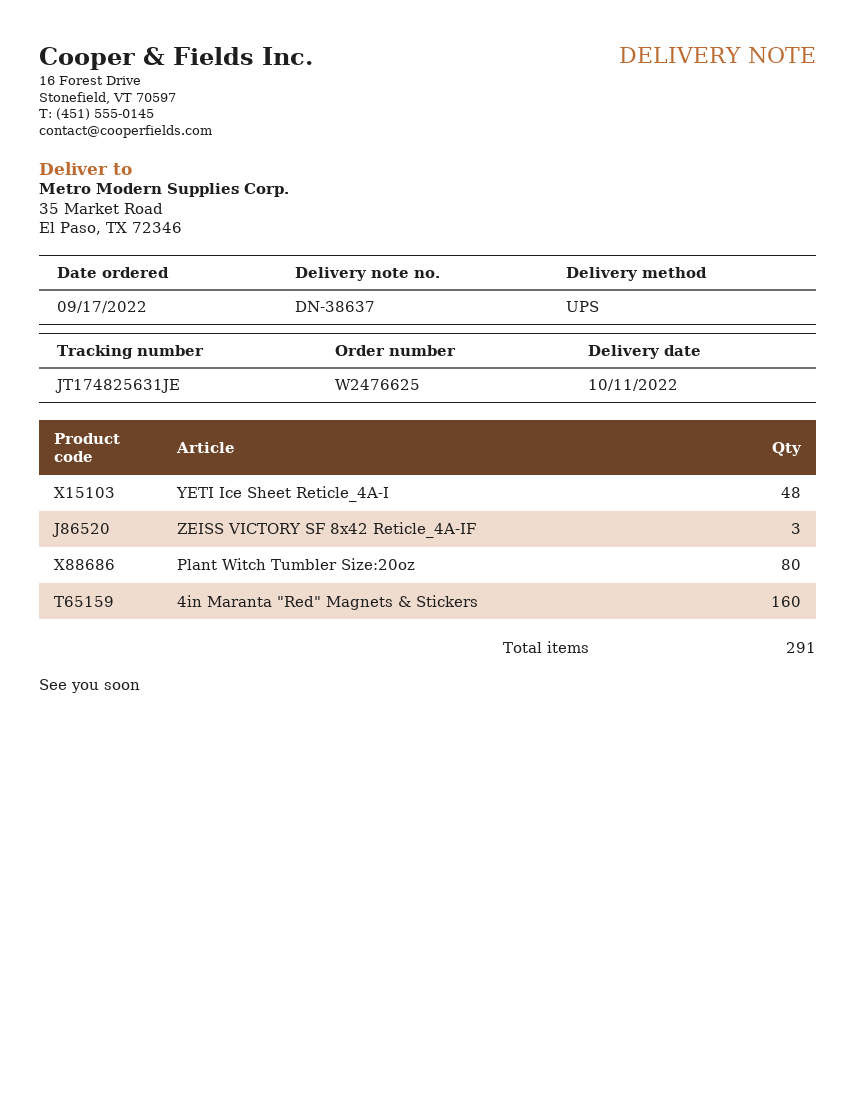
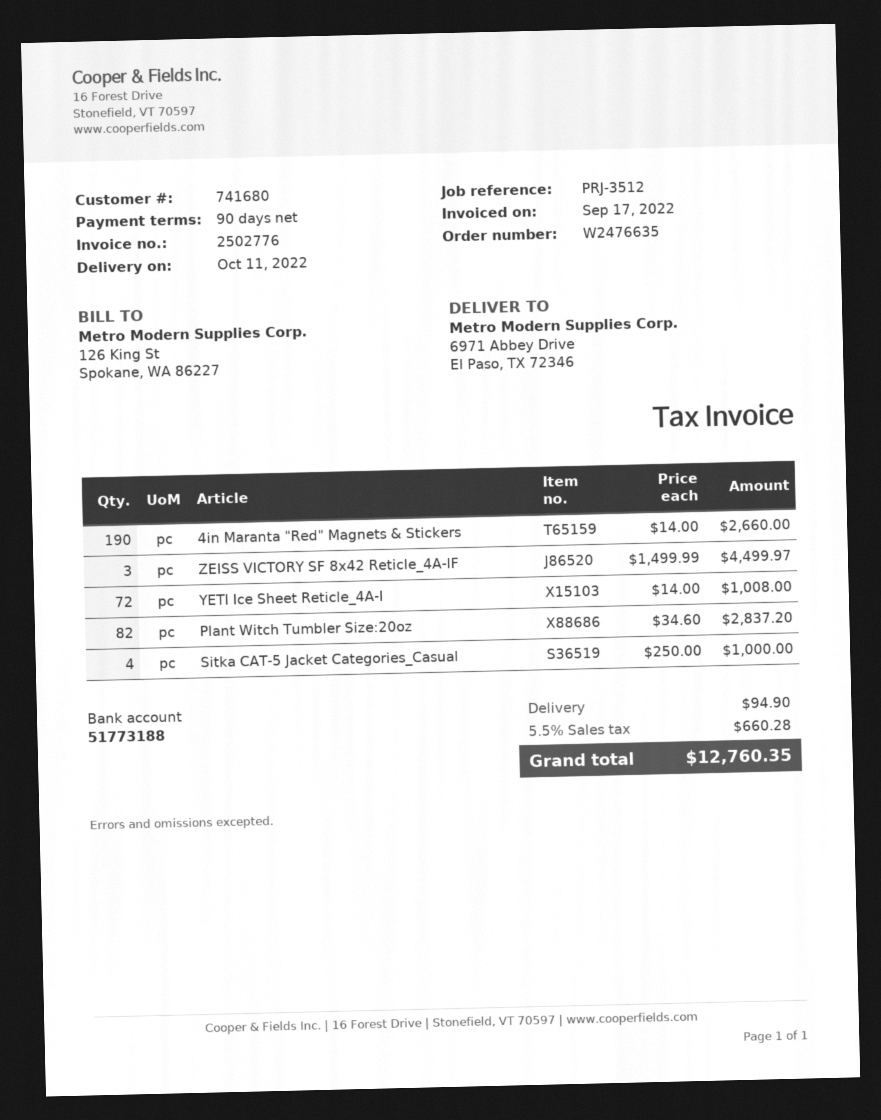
order number: W2476625 -> W2476635
ship to: 35 Market Road, El Paso, TX 72346 -> 6971 Abbey Drive, El Paso, TX 72346
YETI Ice Sheet Reticle_4A-I: 48 -> 72
Plant Witch Tumbler Size:20oz: 80 -> 82
4in Maranta "Red" Magnets & Stickers: 160 -> 190
Sitka CAT-5 Jacket Categories_Casual: none -> 4

